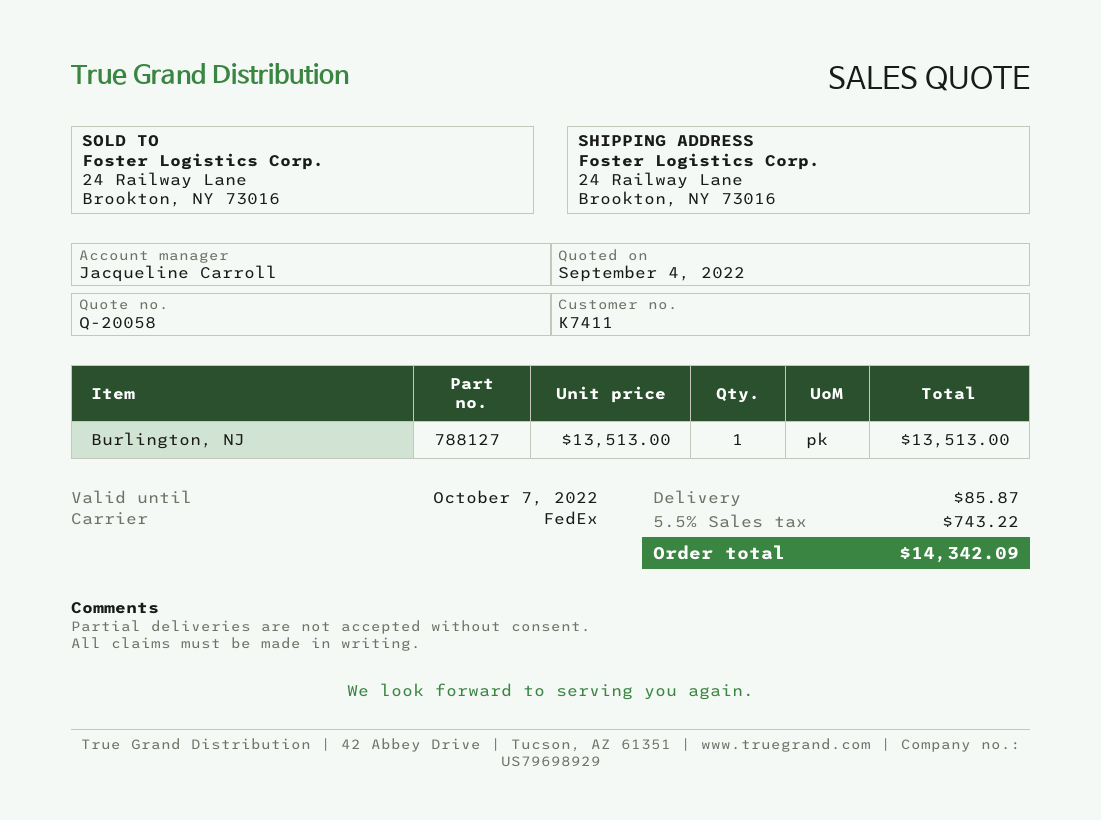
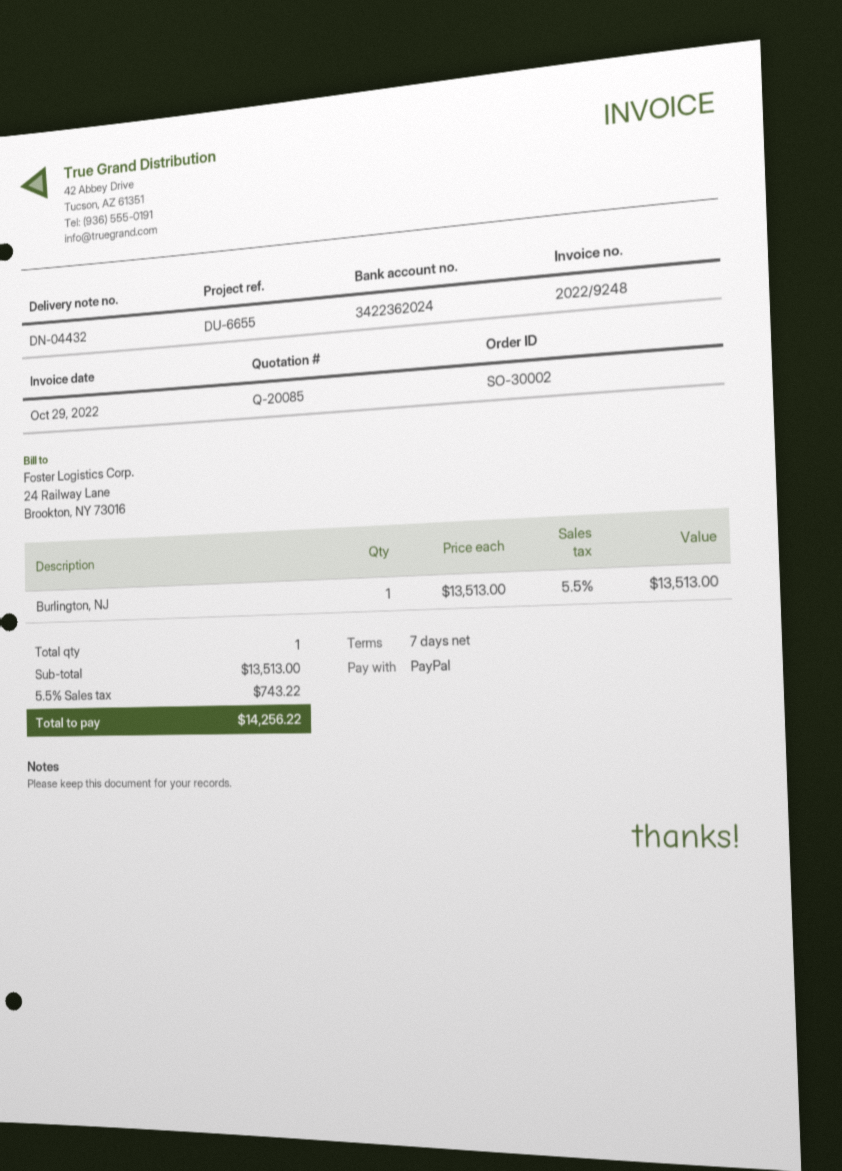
quote number: Q-20058 -> Q-20085
shipping: 85.87 -> none
total: 14342.09 -> 14256.22

